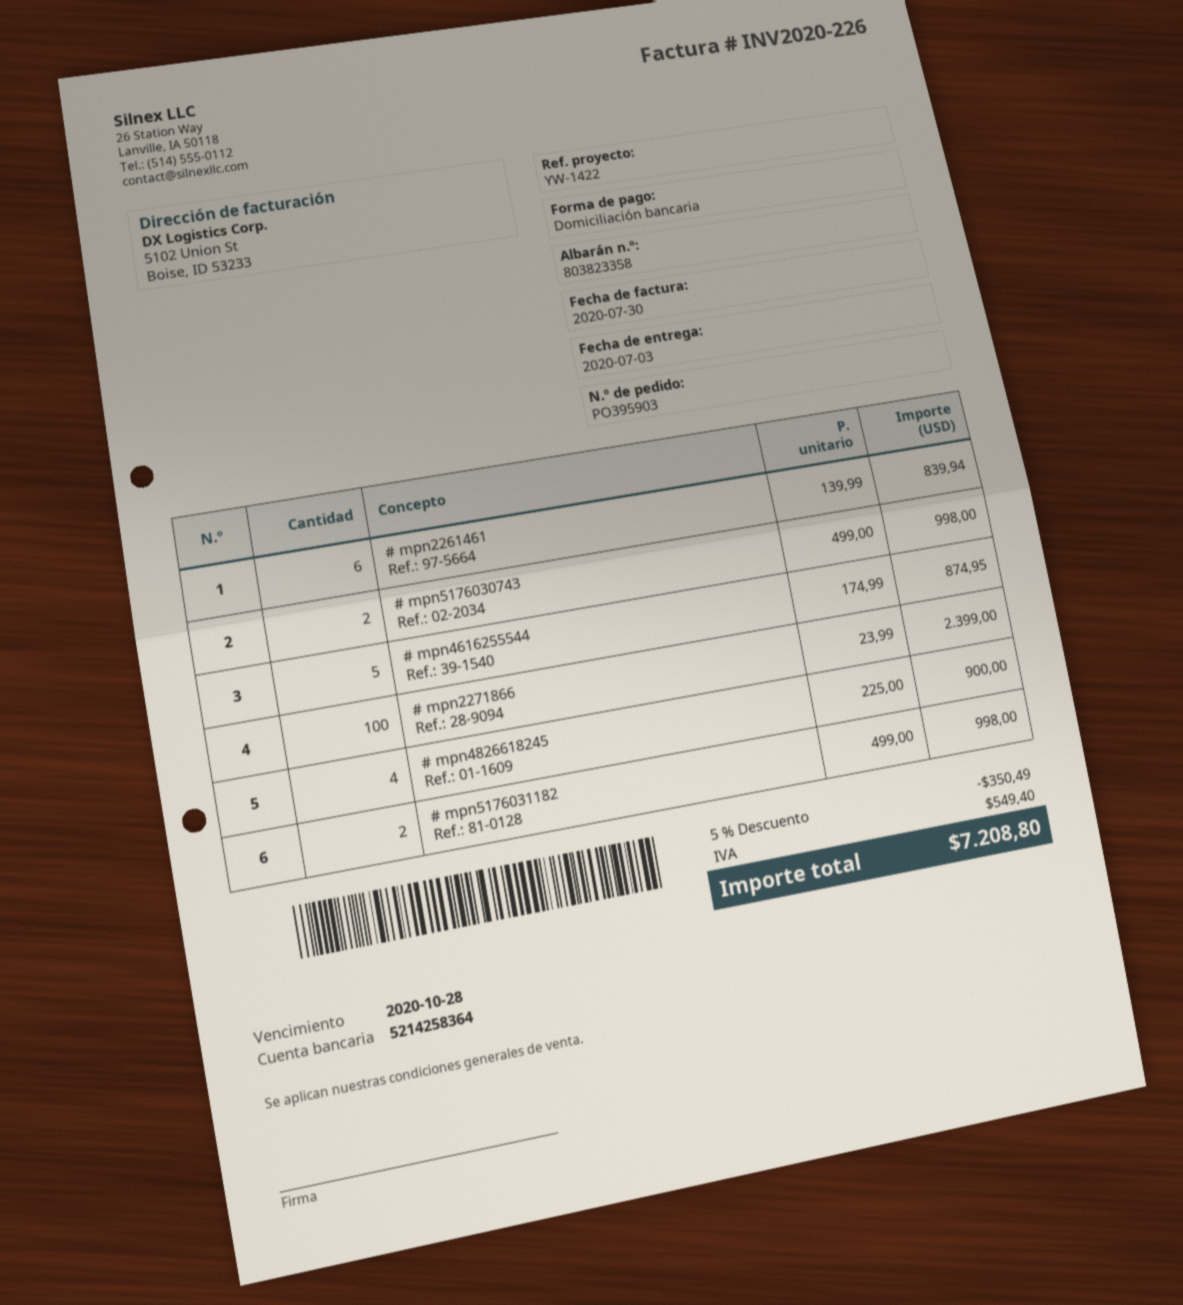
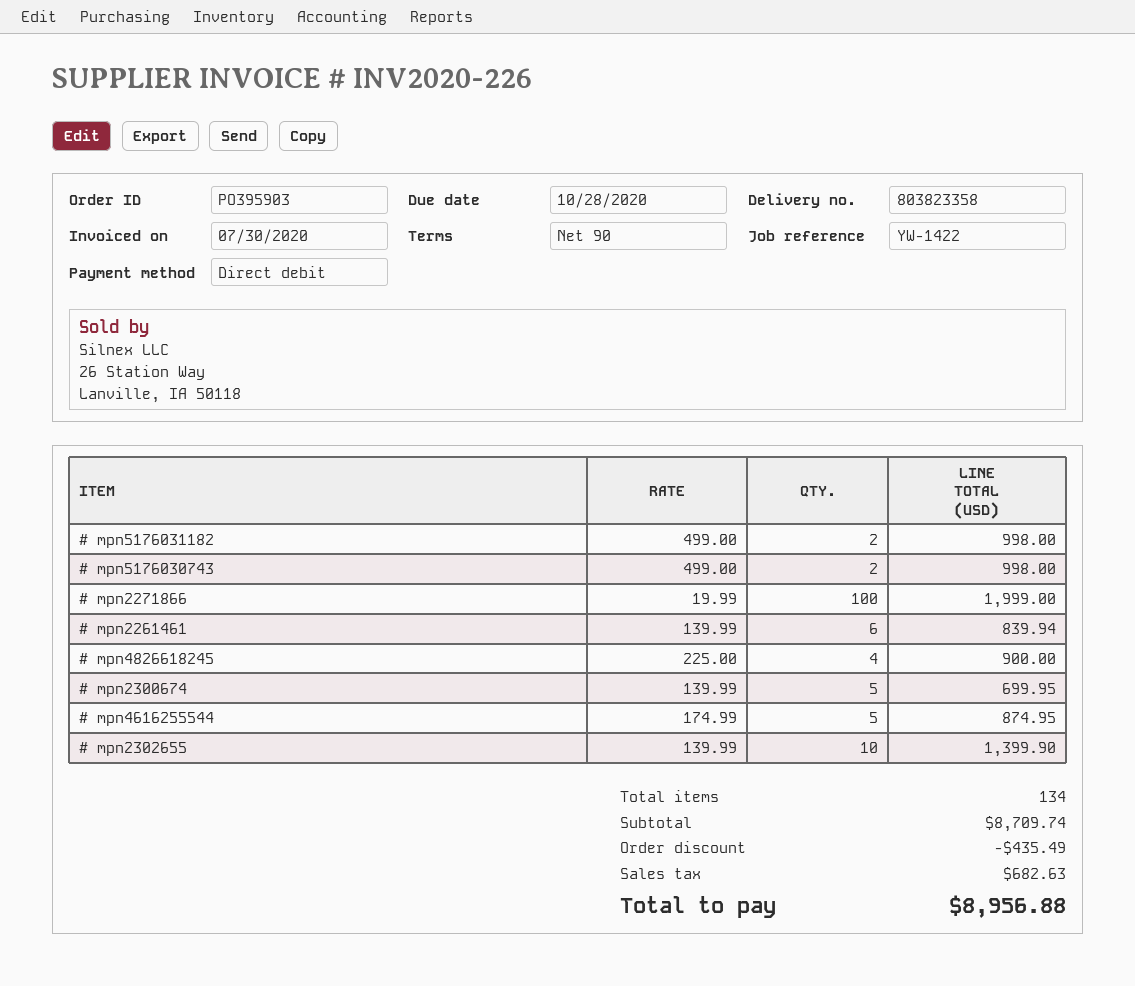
# mpn2271866: 100 x 23.99 = 2399.00 -> 100 x 19.99 = 1999.00
# mpn2300674: none -> 5 x 139.99 = 699.95
# mpn2302655: none -> 10 x 139.99 = 1399.90
discount: 350.49 -> 435.49
tax: 549.40 -> 682.63
total: 7208.80 -> 8956.88

